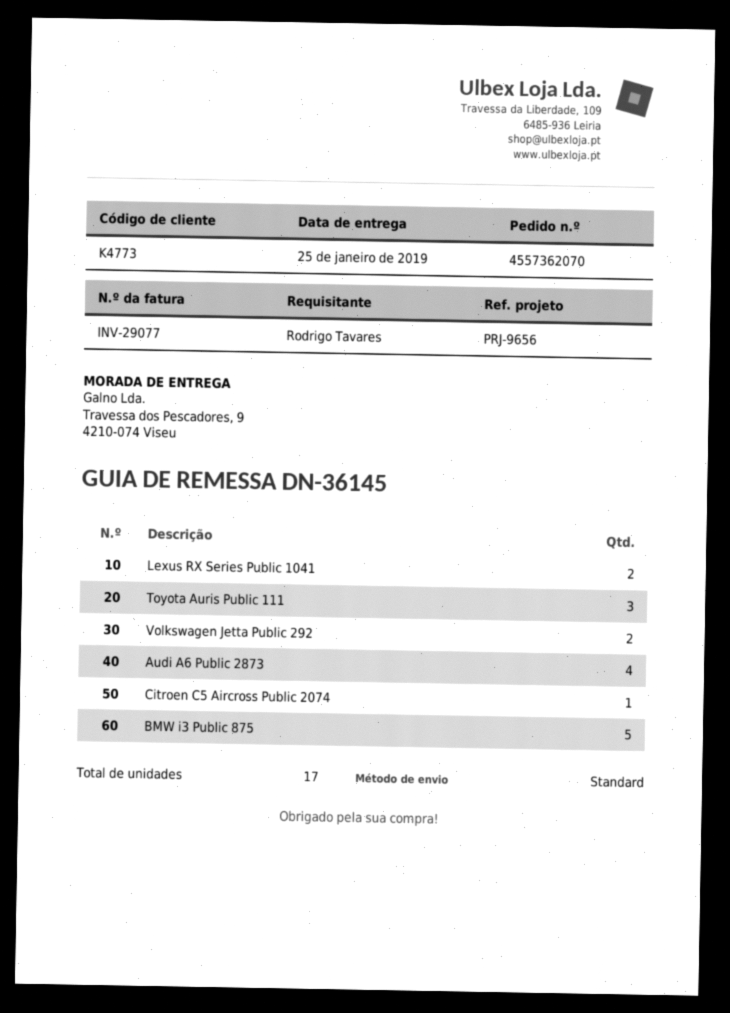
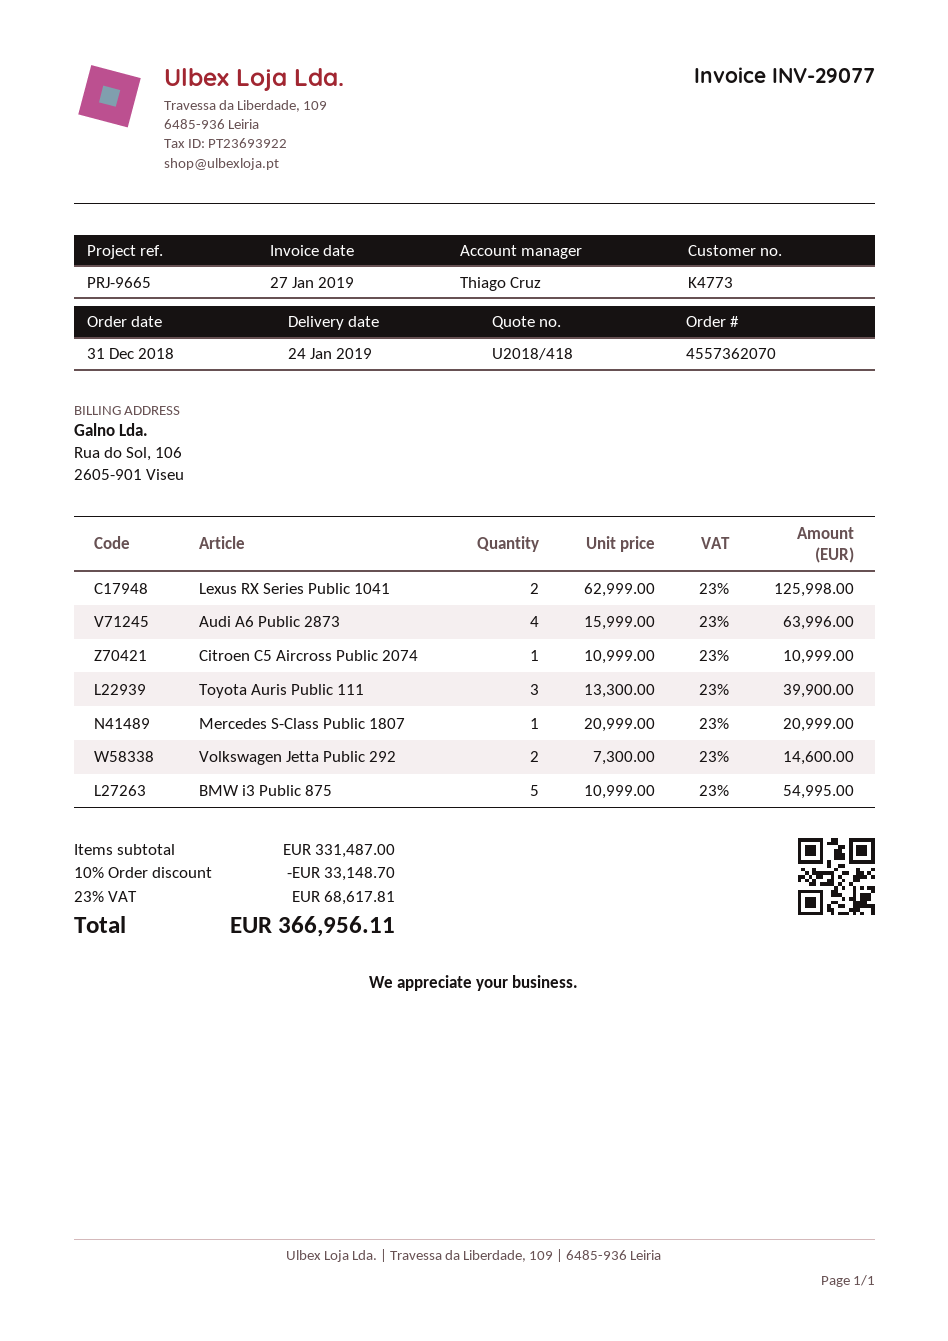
delivery date: 2019-01-25 -> 2019-01-24
reference: PRJ-9656 -> PRJ-9665
Mercedes S-Class Public 1807: none -> 1

